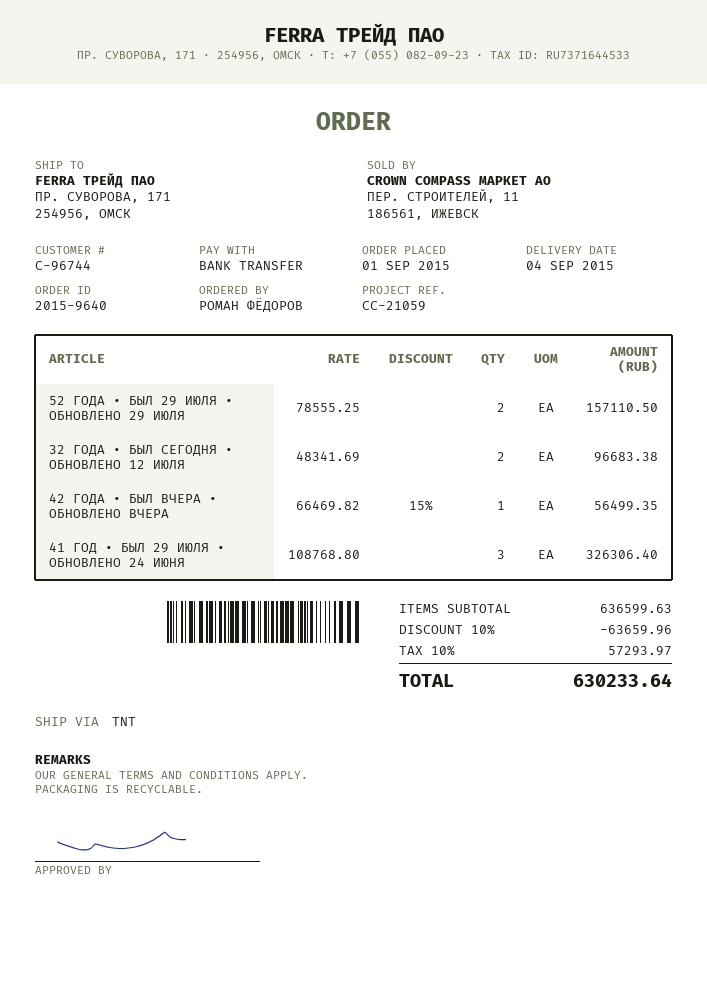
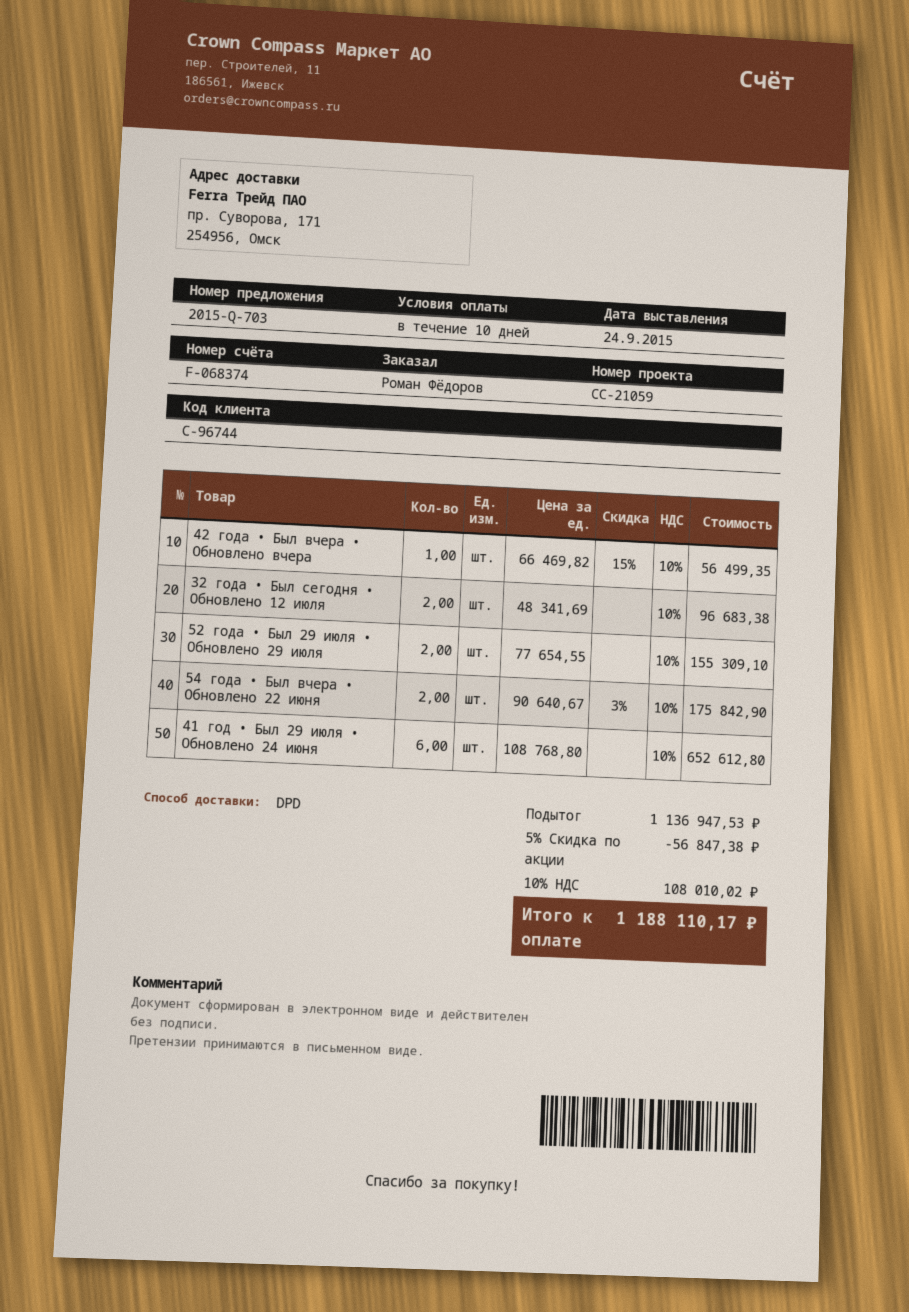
shipping method: TNT -> DPD
52 ГОДА • БЫЛ 29 ИЮЛЯ • ОБНОВЛЕНО 29 ИЮЛЯ: 2 x 78555.25 = 157110.50 -> 2 x 77654.55 = 155309.10
41 ГОД • БЫЛ 29 ИЮЛЯ • ОБНОВЛЕНО 24 ИЮНЯ: 3 x 108768.80 = 326306.40 -> 6 x 108768.80 = 652612.80
54 года • Был вчера • Обновлено 22 июня: none -> 2 x 90640.67 - 3% = 175842.90
subtotal: 636599.63 -> 1136947.53
discount: 10% = 63659.96 -> 5% = 56847.38
tax: 10% = 57293.97 -> 10% = 108010.02
total: 630233.64 -> 1188110.17

